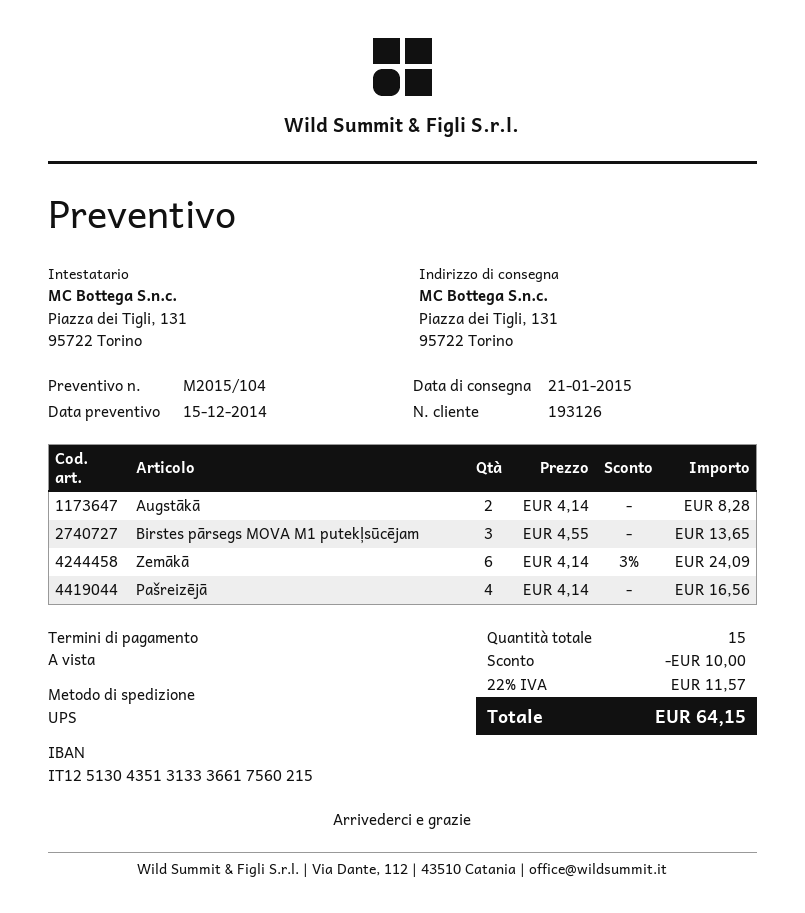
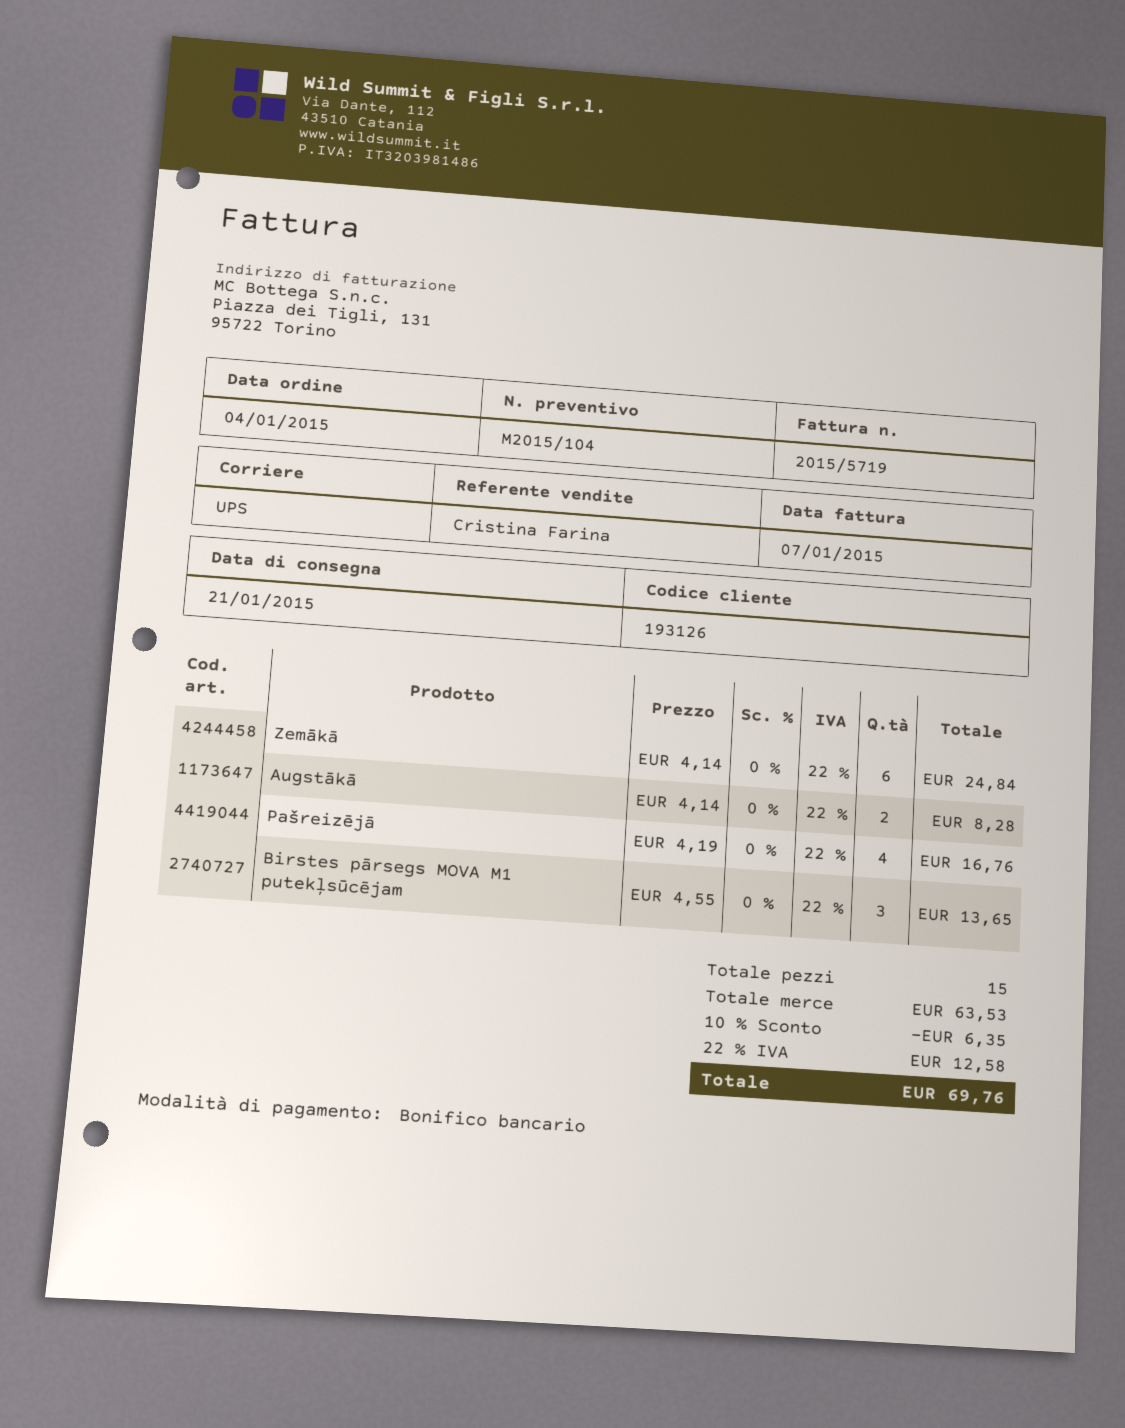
Zemākā: 6 x 4.14 - 3% = 24.09 -> 6 x 4.14 = 24.84
Pašreizējā: 4 x 4.14 = 16.56 -> 4 x 4.19 = 16.76
discount: 10.00 -> 6.35
tax: 22% = 11.57 -> 22% = 12.58
total: 64.15 -> 69.76

